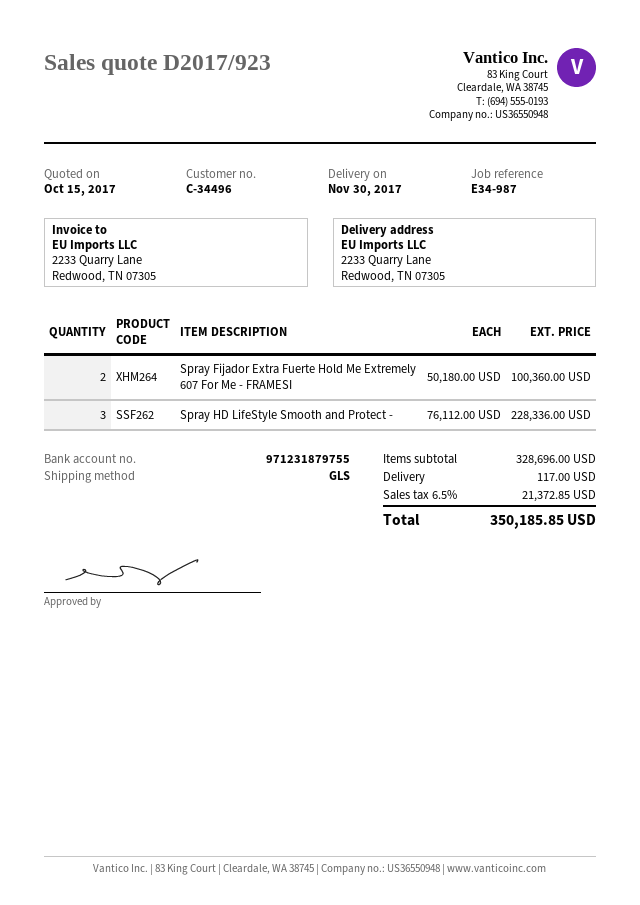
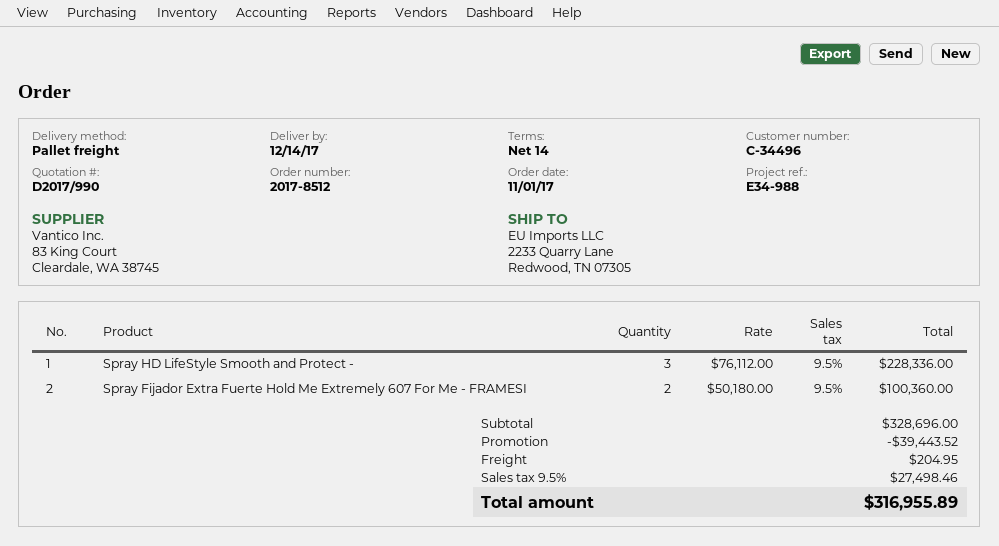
quote number: D2017/923 -> D2017/990
delivery date: 2017-11-30 -> 2017-12-14
reference: E34-987 -> E34-988
shipping method: GLS -> pallet freight
discount: none -> 39443.52
shipping: 117.00 -> 204.95
tax: 6.5% = 21372.85 -> 9.5% = 27498.46
total: 350185.85 -> 316955.89

